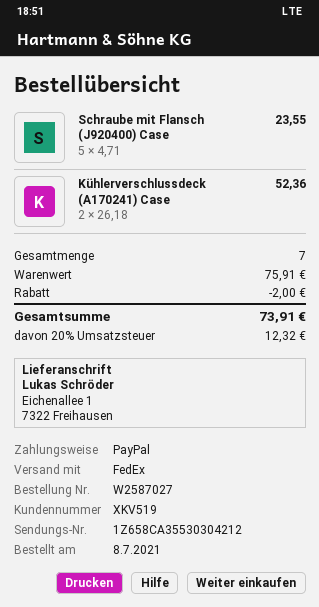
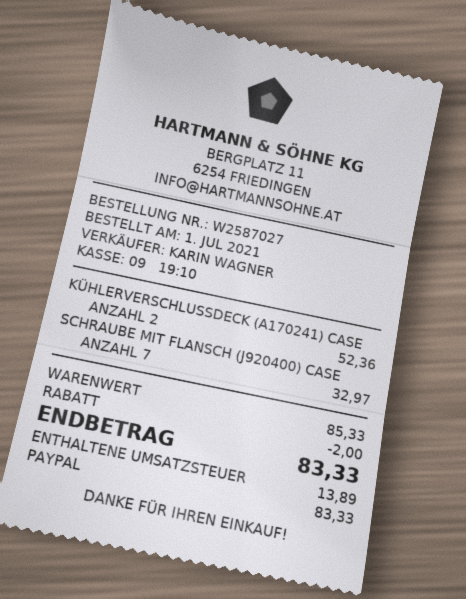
order date: 2021-07-08 -> 2021-07-01
Schraube mit Flansch (J920400) Case: 5 for 23.55 -> 7 for 32.97
subtotal: 75.91 -> 85.33
tax: 12.32 -> 13.89
total: 73.91 -> 83.33

